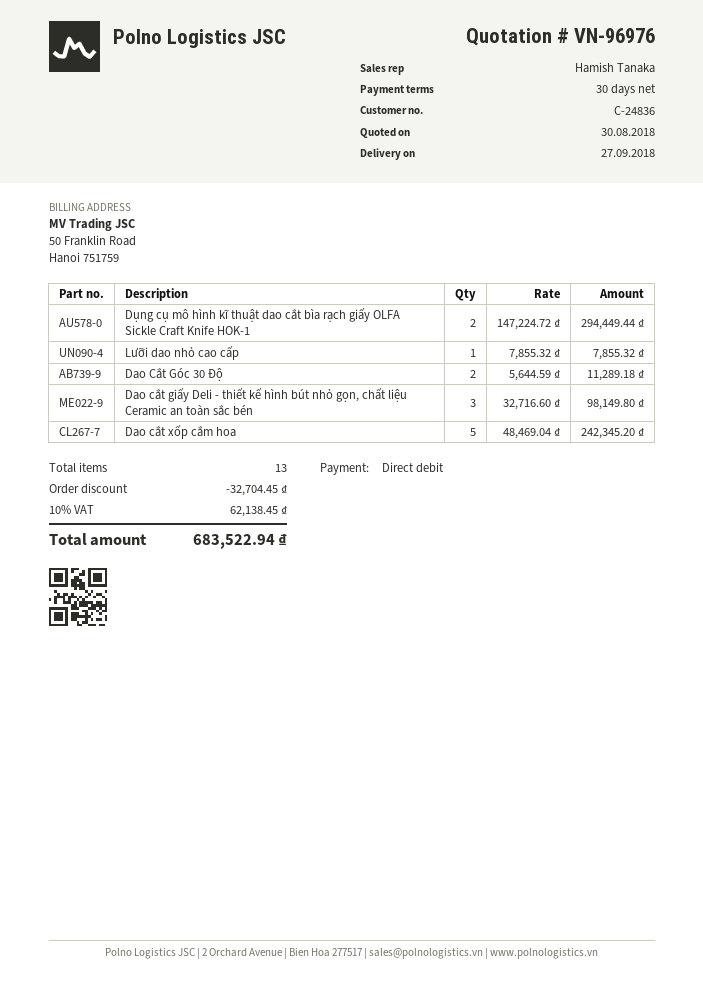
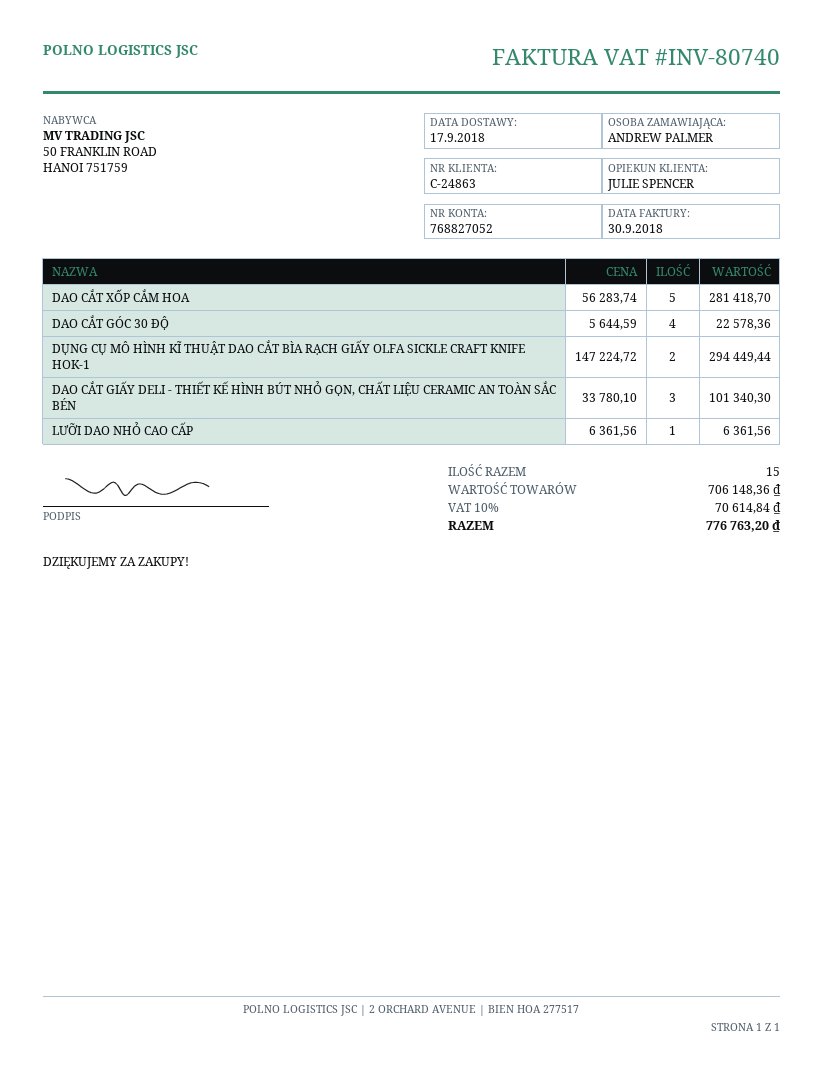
delivery date: 2018-09-27 -> 2018-09-17
customer number: C-24836 -> C-24863
sales rep: Hamish Tanaka -> JULIE SPENCER
Lưỡi dao nhỏ cao cấp: 1 x 7855.32 = 7855.32 -> 1 x 6361.56 = 6361.56
Dao Cắt Góc 30 Độ: 2 x 5644.59 = 11289.18 -> 4 x 5644.59 = 22578.36
Dao cắt giấy Deli - thiết kế hình bút nhỏ gọn, chất liệu Ceramic an toàn sắc bén: 3 x 32716.60 = 98149.80 -> 3 x 33780.10 = 101340.30
Dao cắt xốp cắm hoa: 5 x 48469.04 = 242345.20 -> 5 x 56283.74 = 281418.70
total quantity: 13 -> 15
discount: 32704.45 -> none
tax: 10% = 62138.45 -> 10% = 70614.84
total: 683522.94 -> 776763.20

